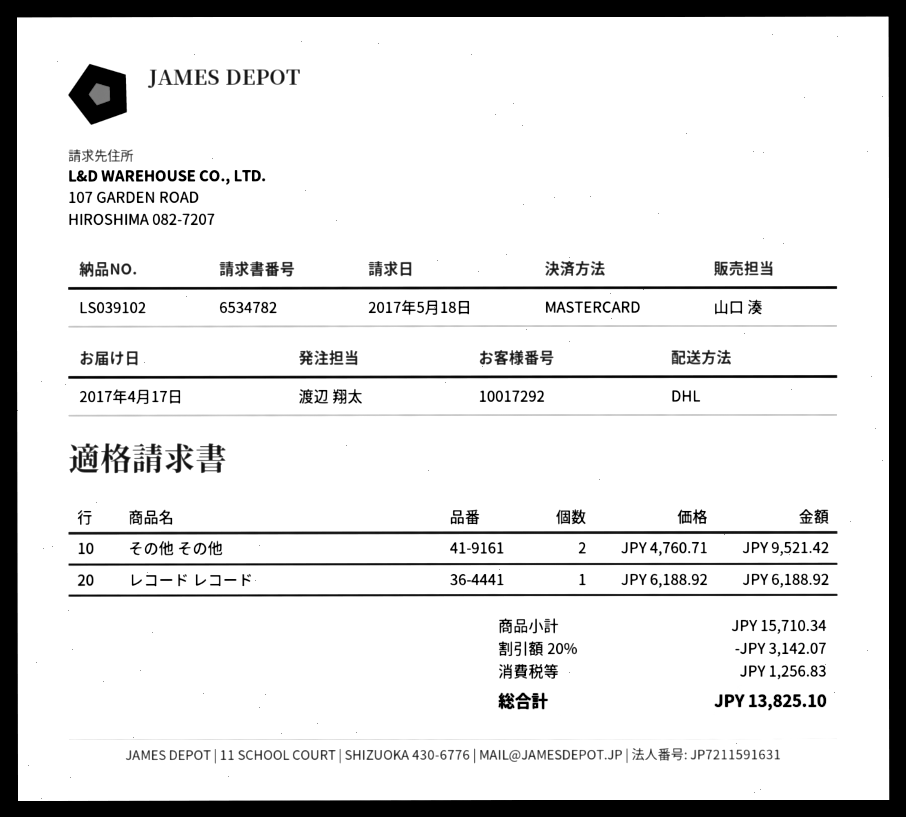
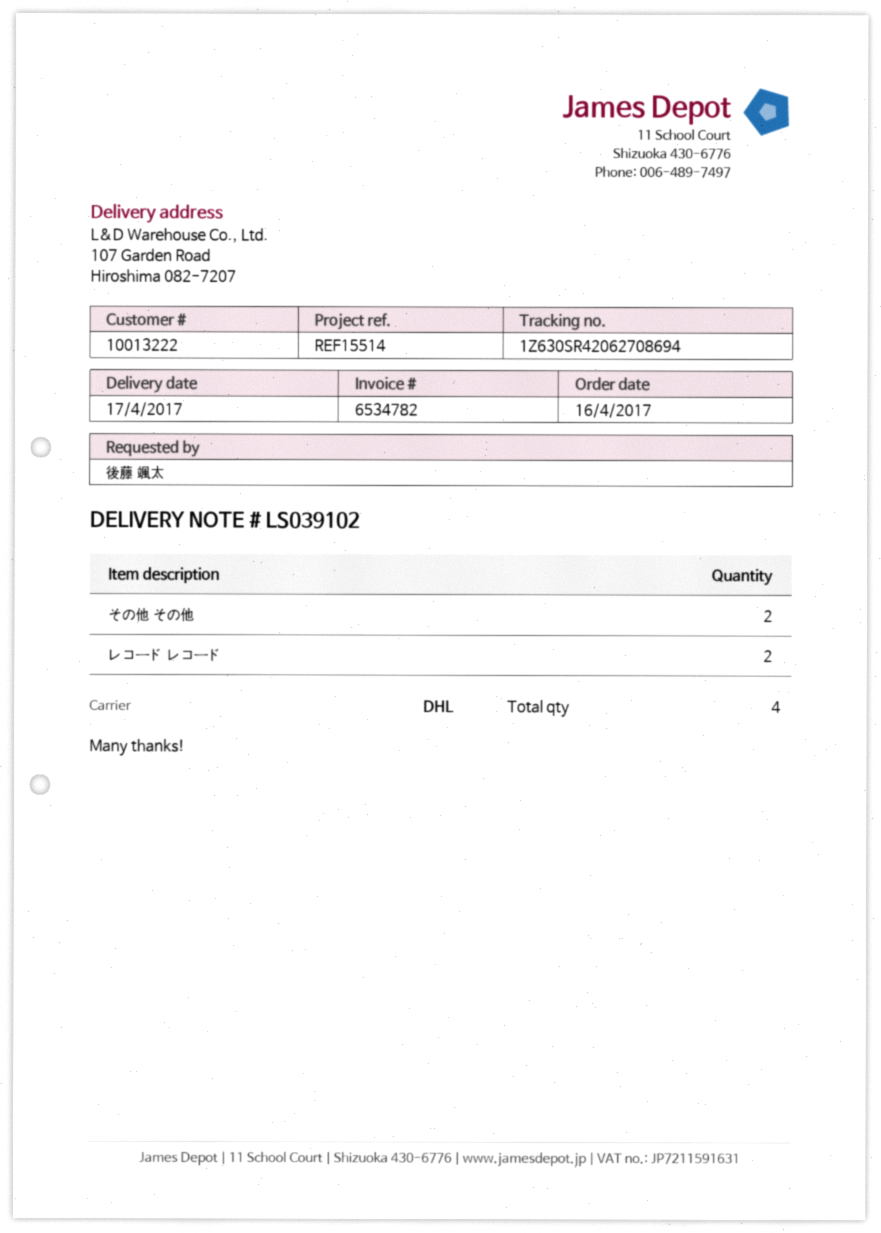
customer number: 10017292 -> 10013222
ordered by: 渡辺 翔太 -> 後藤 颯太
レコード レコード: 1 -> 2

